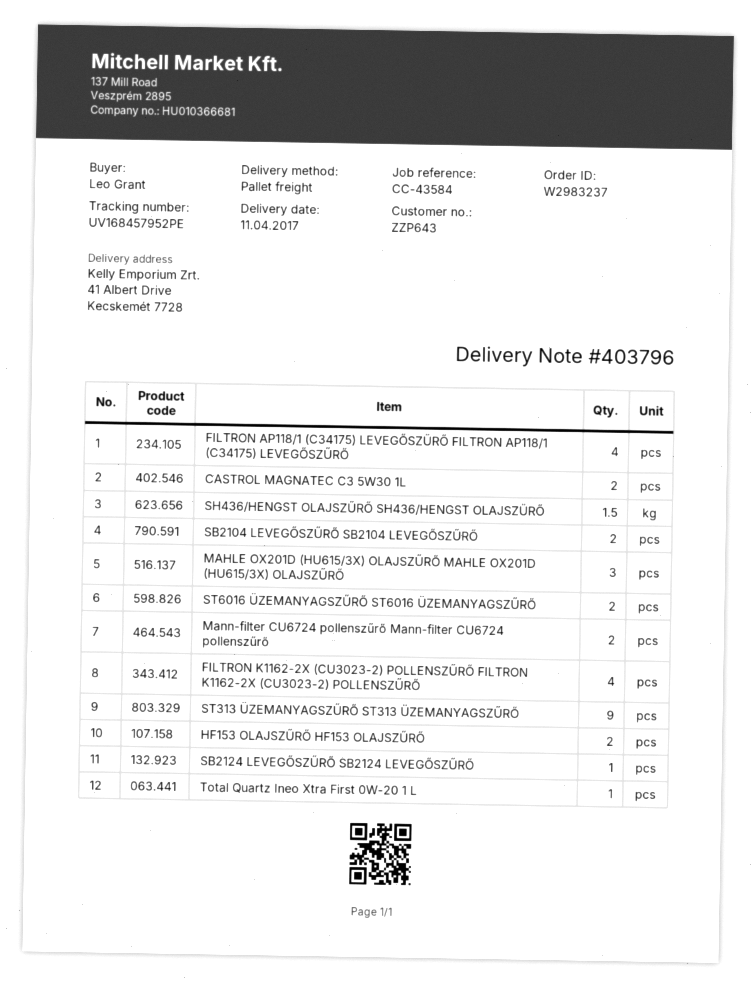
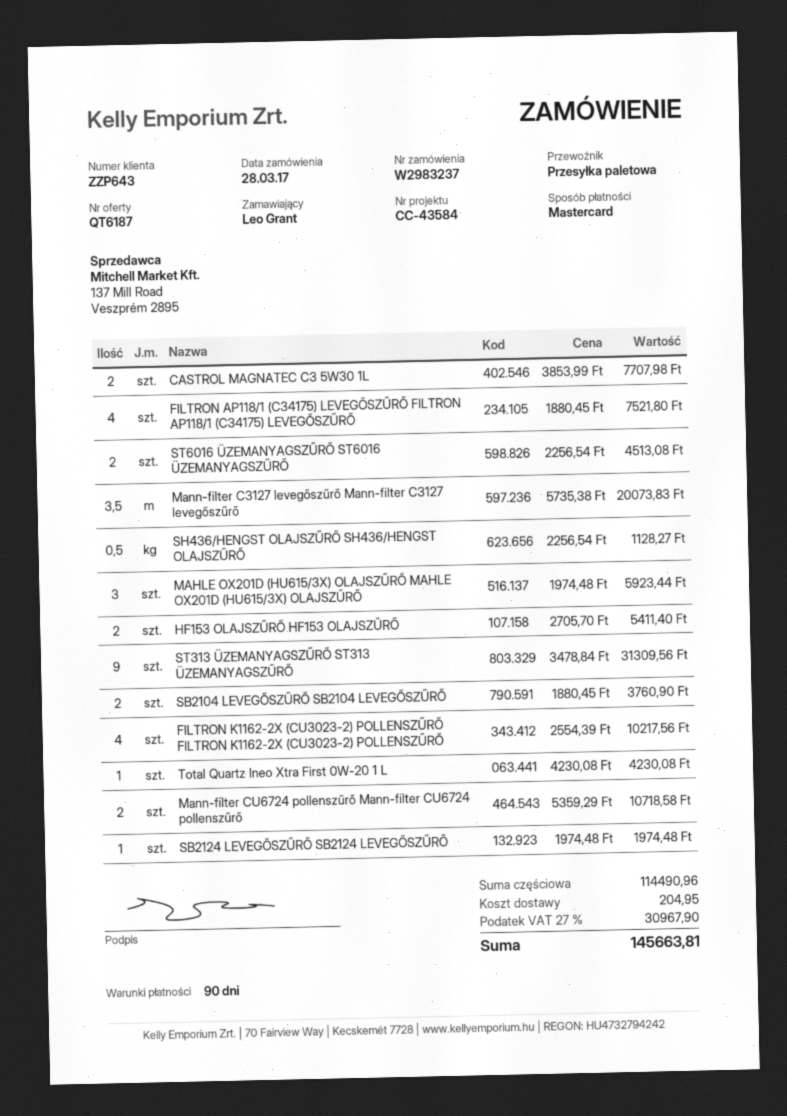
SH436/HENGST OLAJSZŰRŐ SH436/HENGST OLAJSZŰRŐ: 1.5 -> 0.5
Mann-filter C3127 levegőszűrő Mann-filter C3127 levegőszűrő: none -> 3.5

